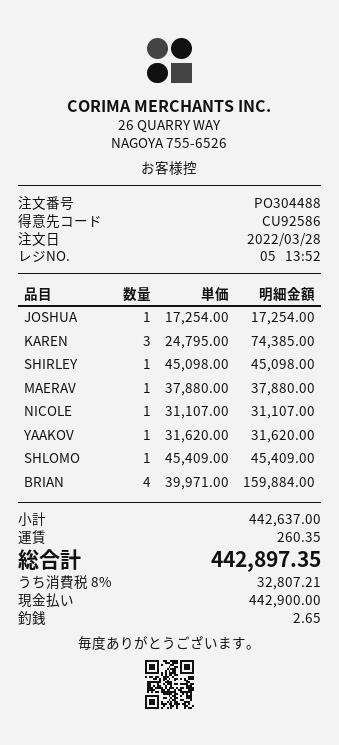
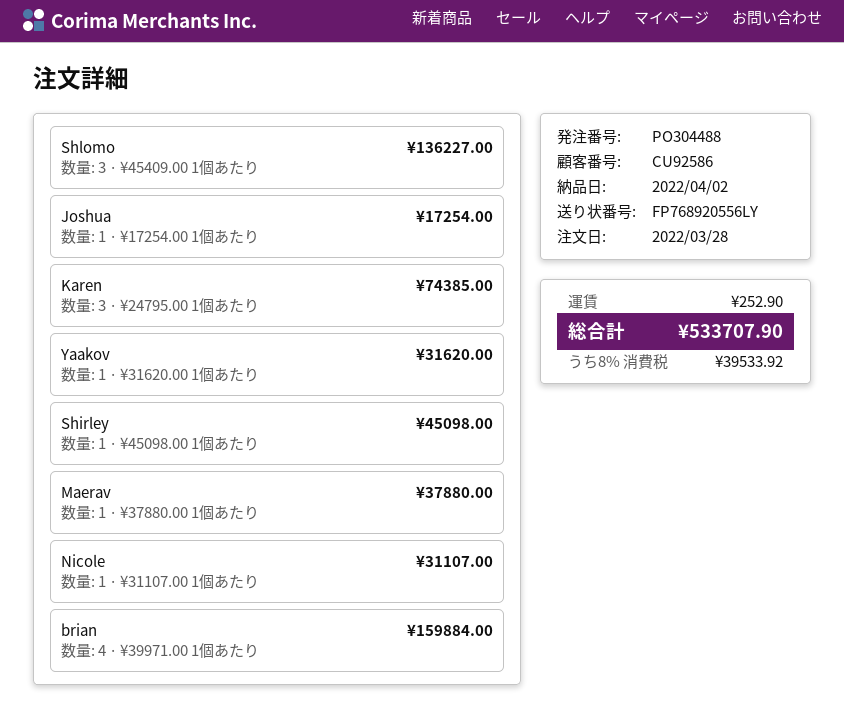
SHLOMO: 1 x 45409.00 = 45409.00 -> 3 x 45409.00 = 136227.00
shipping: 260.35 -> 252.90
tax: 8% = 32807.21 -> 8% = 39533.92
total: 442897.35 -> 533707.90

